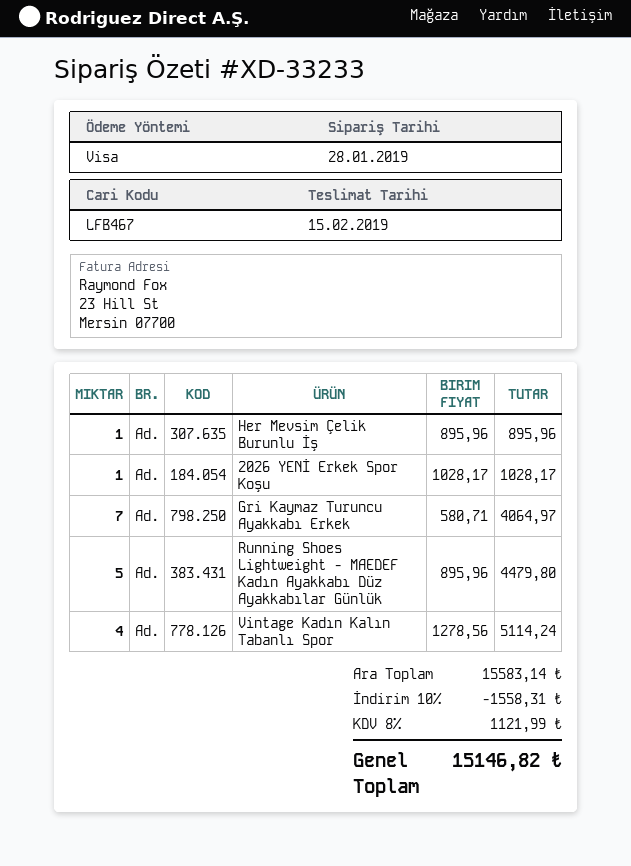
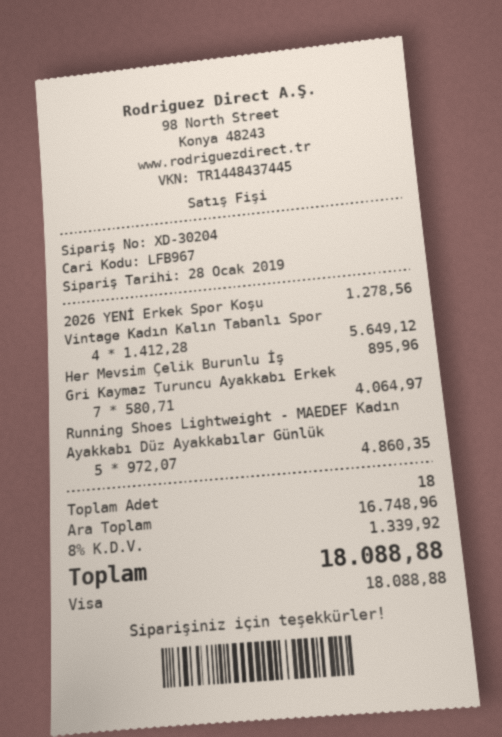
order number: XD-33233 -> XD-30204
customer number: LFB467 -> LFB967
2026 YENİ Erkek Spor Koşu: 1 x 1028.17 = 1028.17 -> 1 x 1278.56 = 1278.56
Running Shoes Lightweight - MAEDEF Kadın Ayakkabı Düz Ayakkabılar Günlük: 5 x 895.96 = 4479.80 -> 5 x 972.07 = 4860.35
Vintage Kadın Kalın Tabanlı Spor: 4 x 1278.56 = 5114.24 -> 4 x 1412.28 = 5649.12
subtotal: 15583.14 -> 16748.96
discount: 10% = 1558.31 -> none
tax: 8% = 1121.99 -> 8% = 1339.92
total: 15146.82 -> 18088.88

